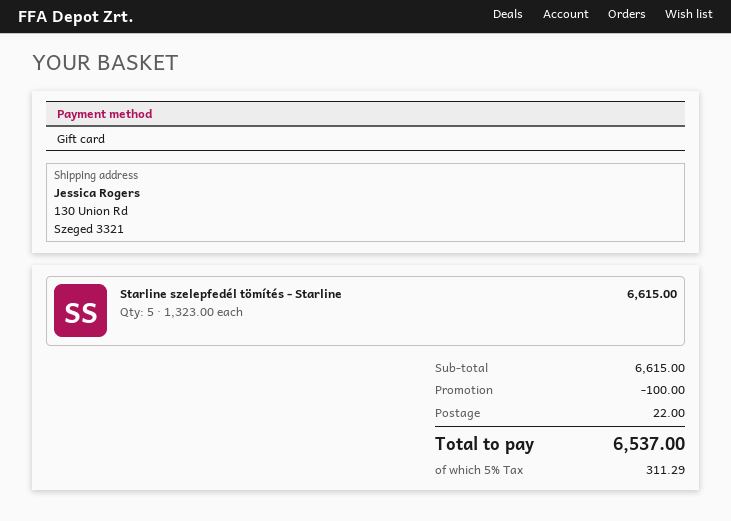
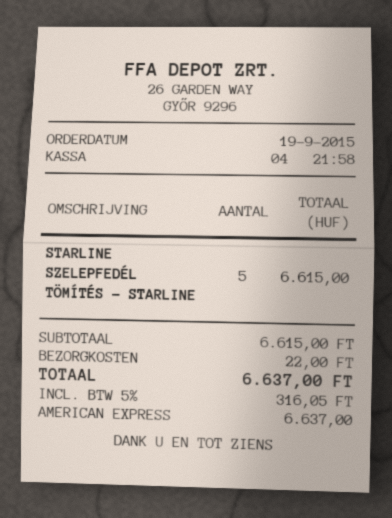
payment method: gift card -> American Express
discount: 100.00 -> none
tax: 5% = 311.29 -> 5% = 316.05
total: 6537.00 -> 6637.00

